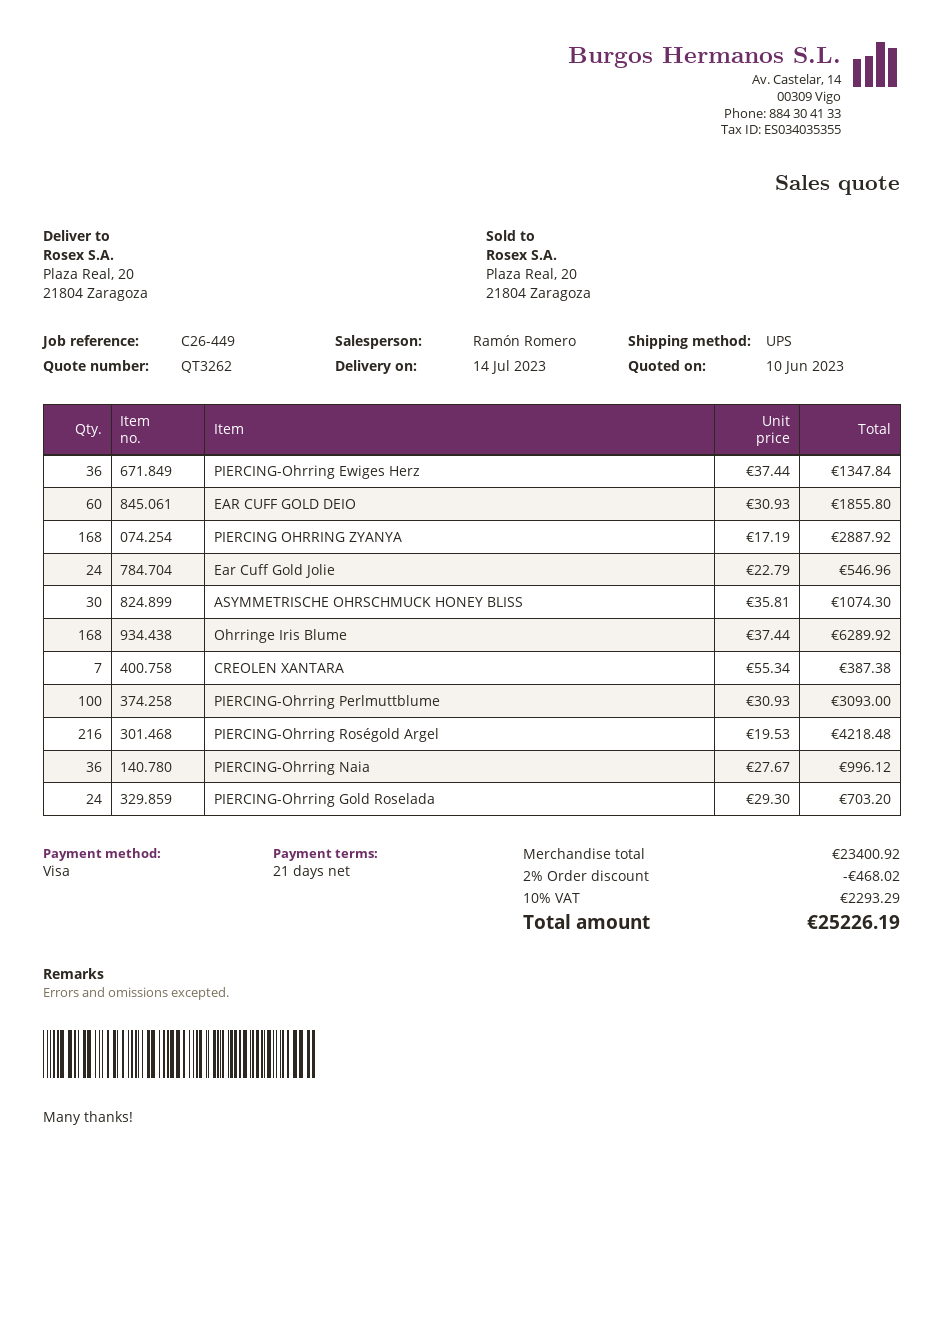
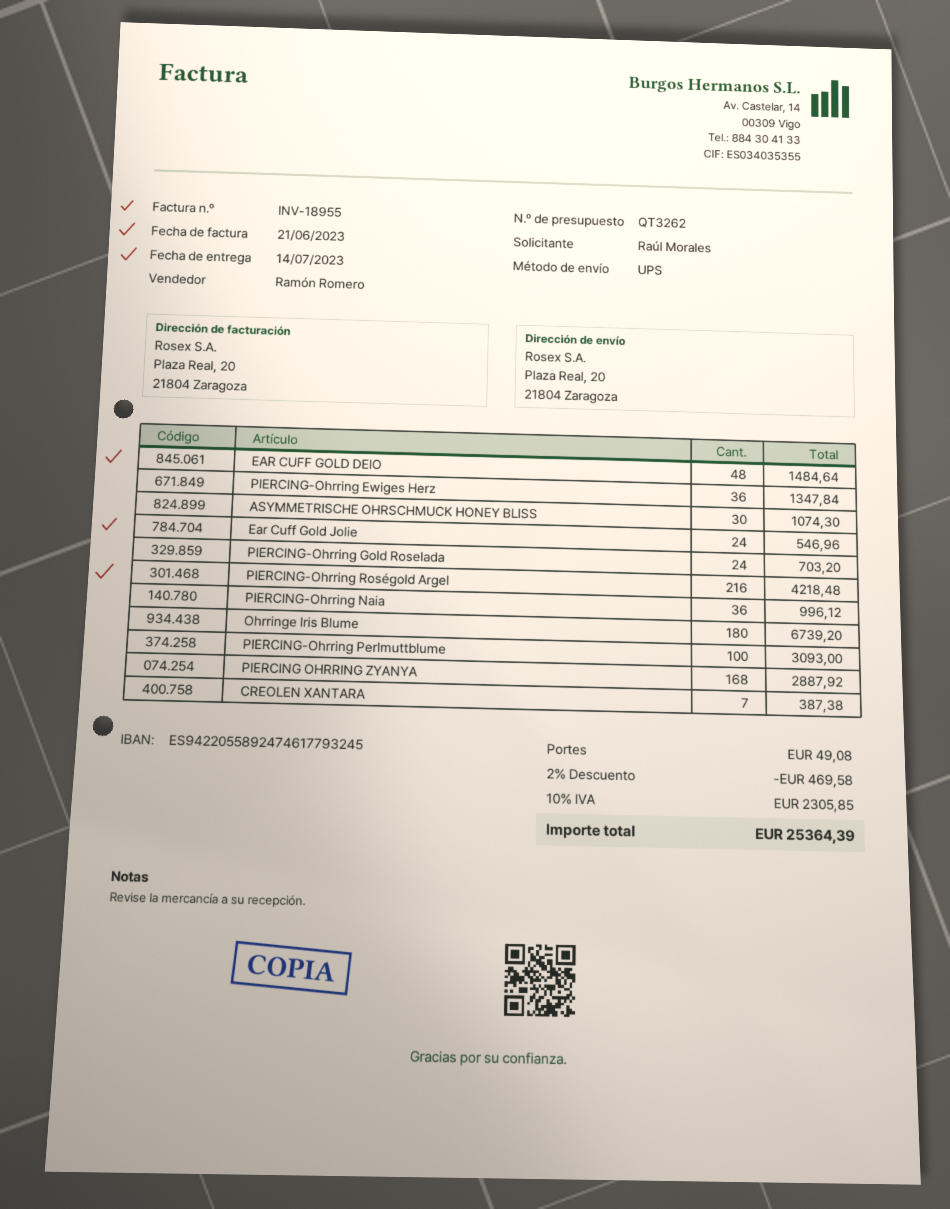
EAR CUFF GOLD DEIO: 60 for 1855.80 -> 48 for 1484.64
Ohrringe Iris Blume: 168 for 6289.92 -> 180 for 6739.20
discount: 2% = 468.02 -> 2% = 469.58
shipping: none -> 49.08
tax: 10% = 2293.29 -> 10% = 2305.85
total: 25226.19 -> 25364.39

